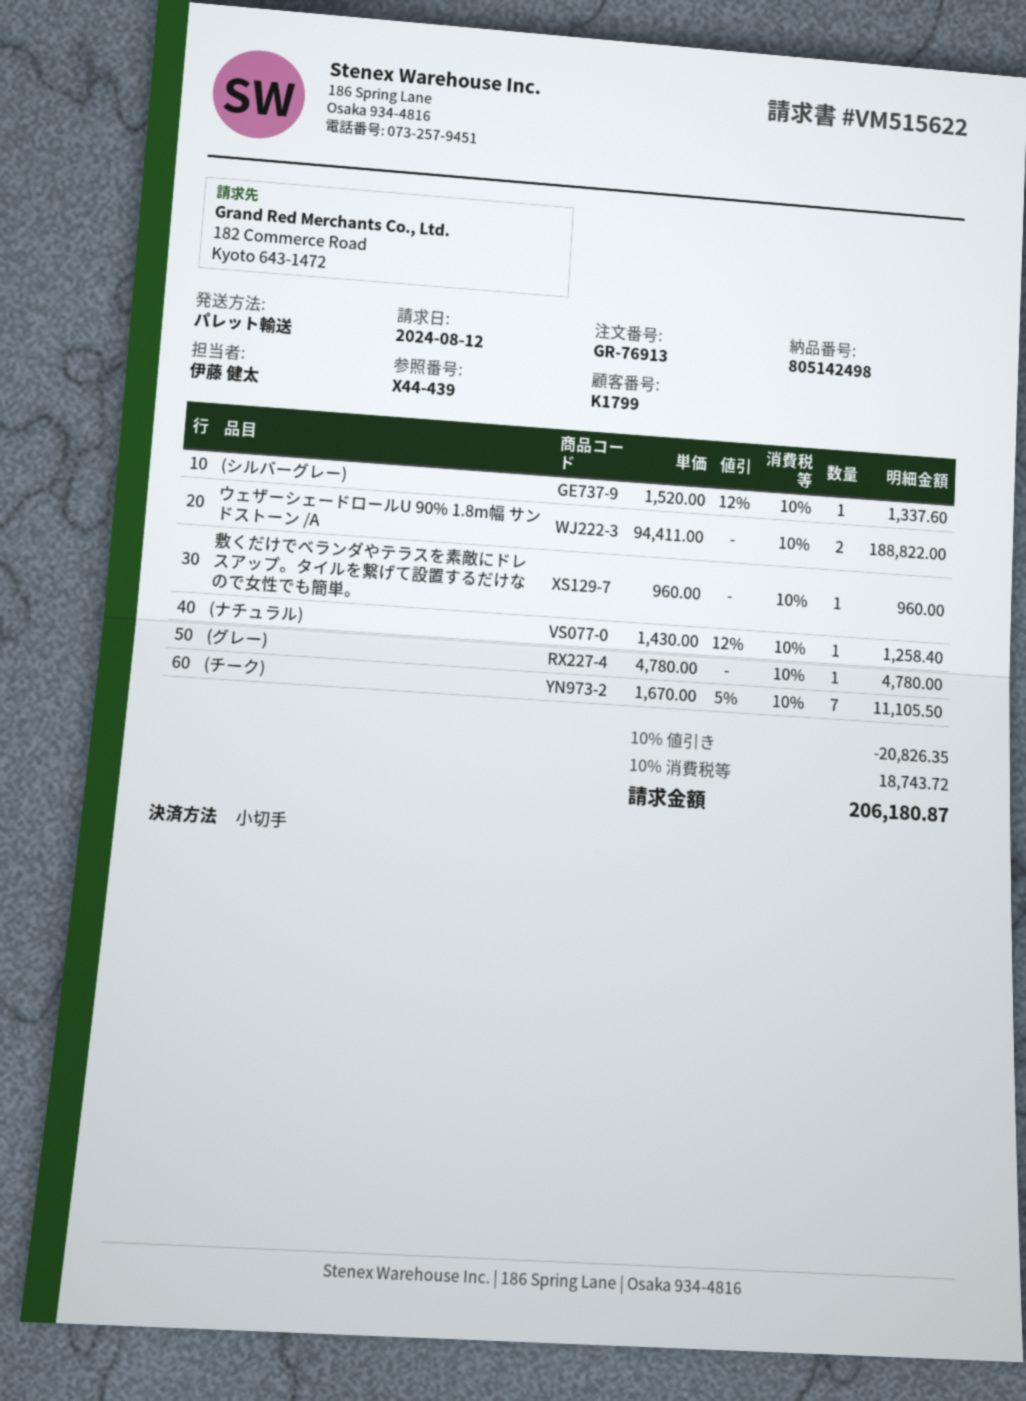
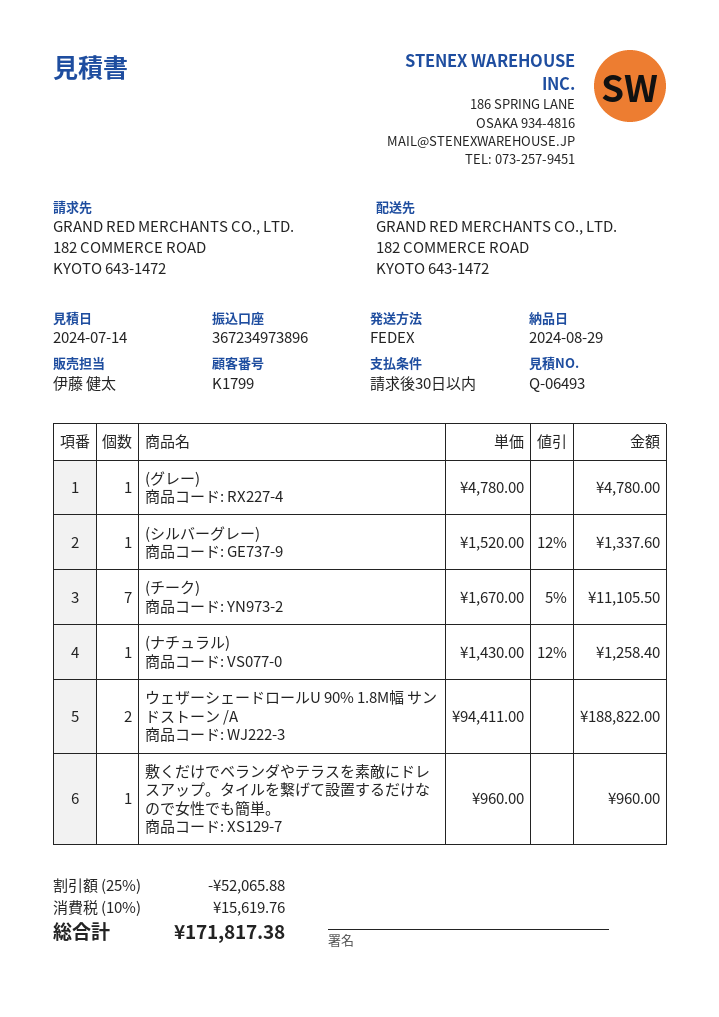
shipping method: pallet freight -> FedEx
discount: 10% = 20826.35 -> 25% = 52065.88
tax: 10% = 18743.72 -> 10% = 15619.76
total: 206180.87 -> 171817.38

